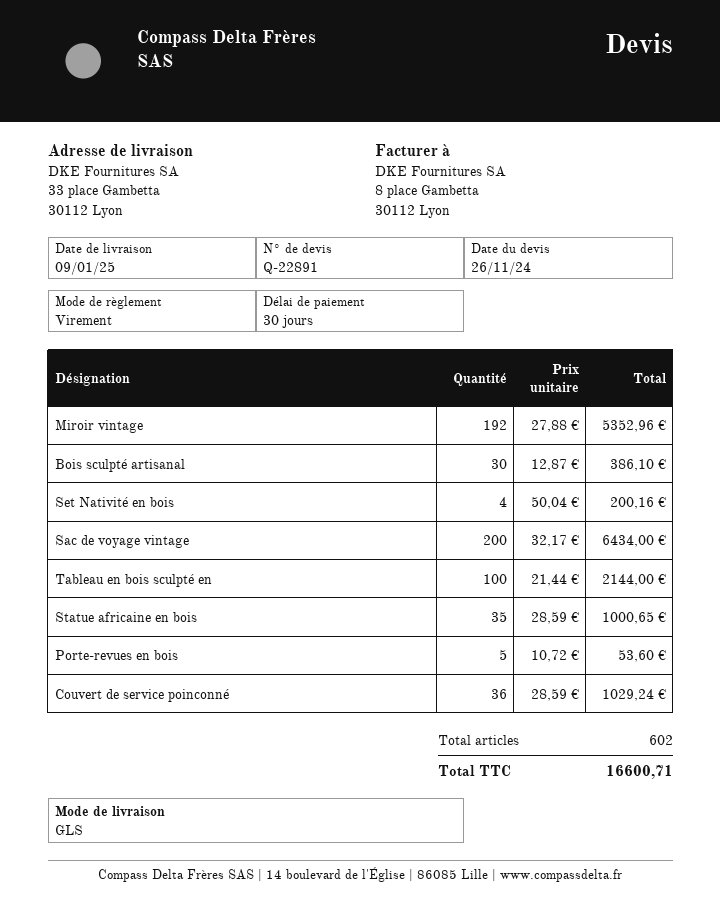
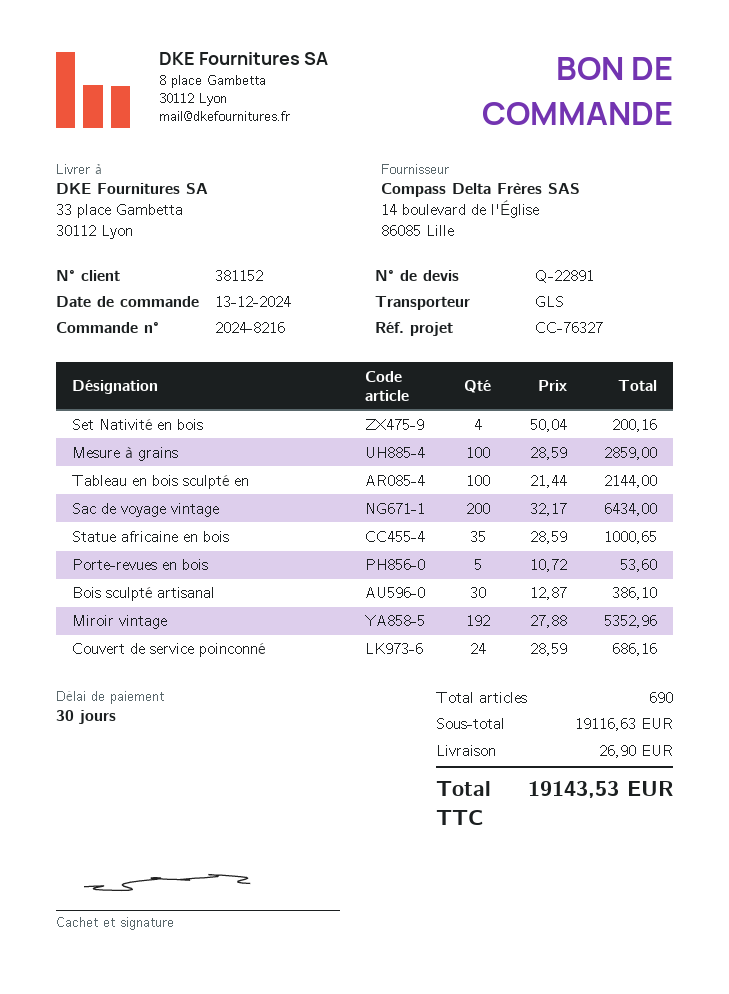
Couvert de service poinconné: 36 x 28.59 = 1029.24 -> 24 x 28.59 = 686.16
Mesure à grains: none -> 100 x 28.59 = 2859.00
total quantity: 602 -> 690
shipping: none -> 26.90
total: 16600.71 -> 19143.53

